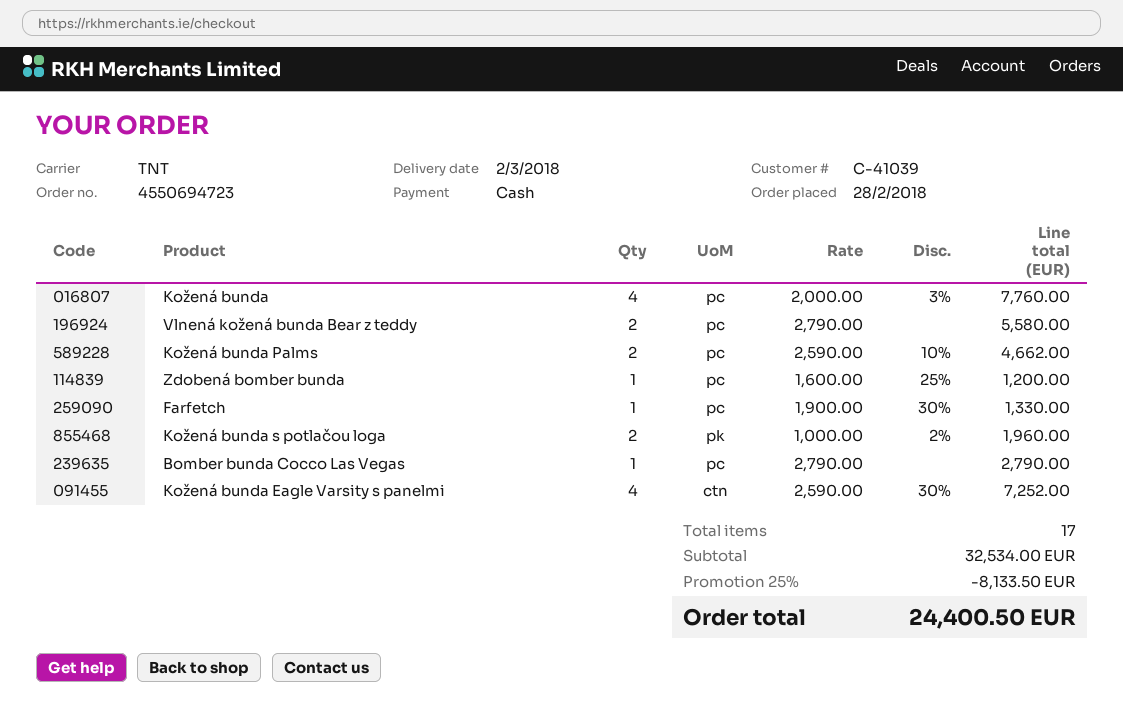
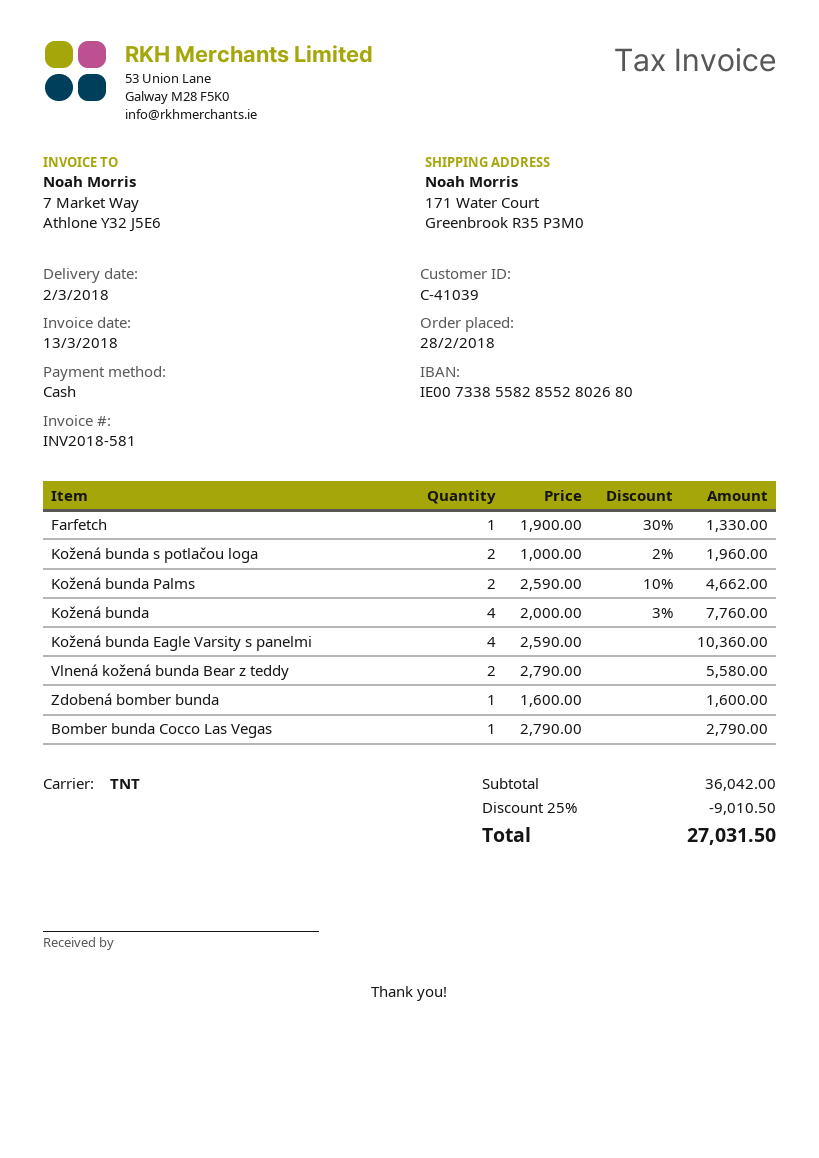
Zdobená bomber bunda: 1 x 1600.00 - 25% = 1200.00 -> 1 x 1600.00 = 1600.00
Kožená bunda Eagle Varsity s panelmi: 4 x 2590.00 - 30% = 7252.00 -> 4 x 2590.00 = 10360.00
subtotal: 32534.00 -> 36042.00
discount: 25% = 8133.50 -> 25% = 9010.50
total: 24400.50 -> 27031.50

